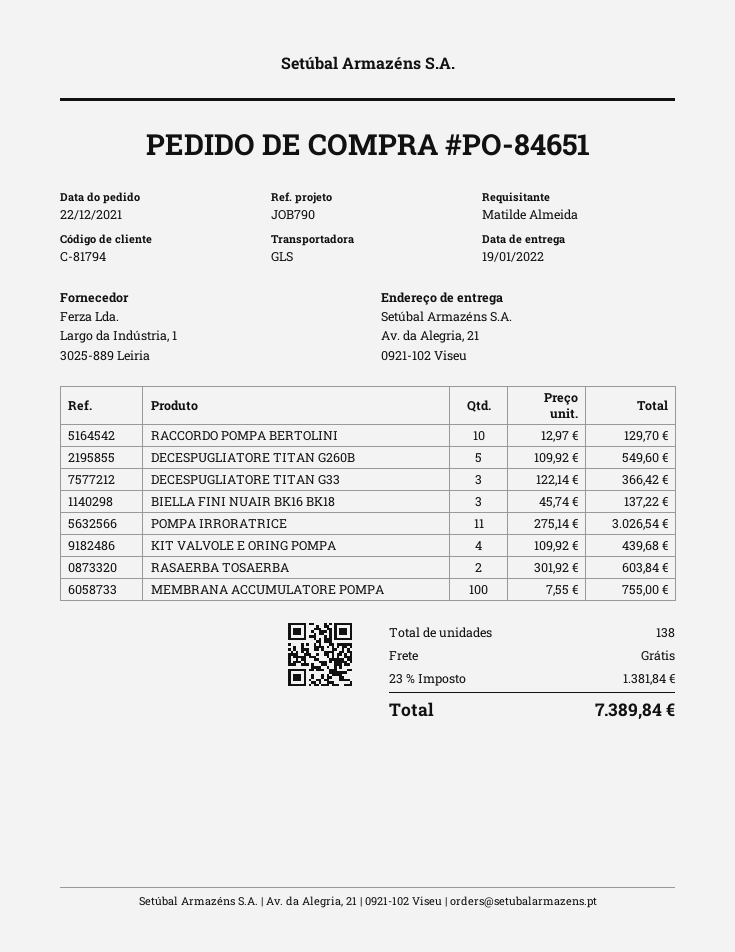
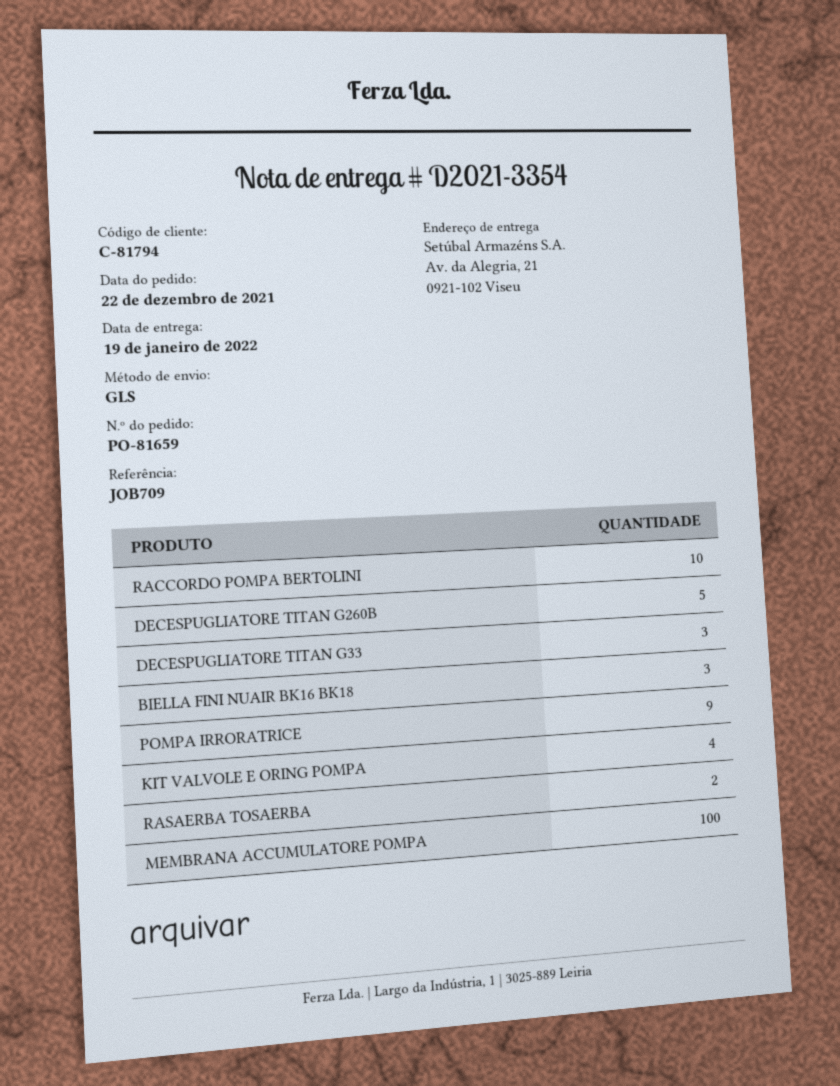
order number: PO-84651 -> PO-81659
reference: JOB790 -> JOB709
POMPA IRRORATRICE: 11 -> 9

